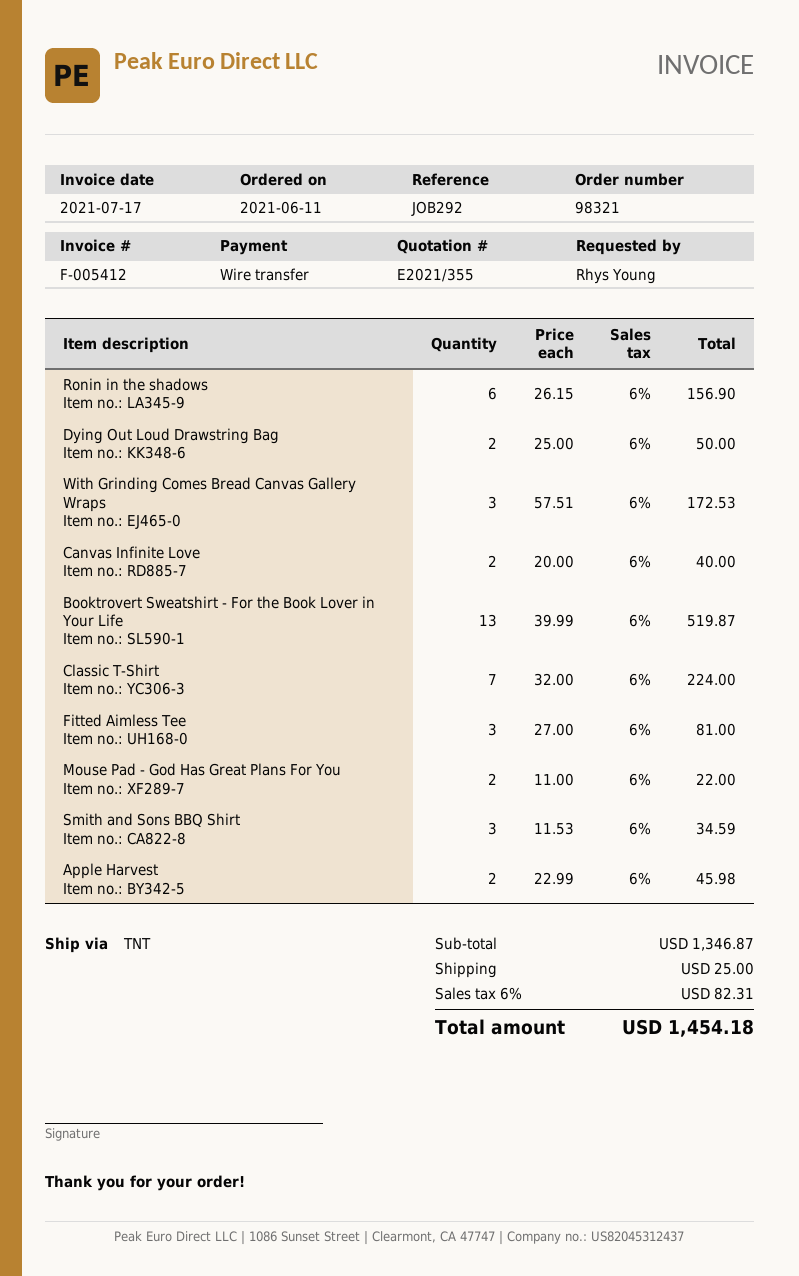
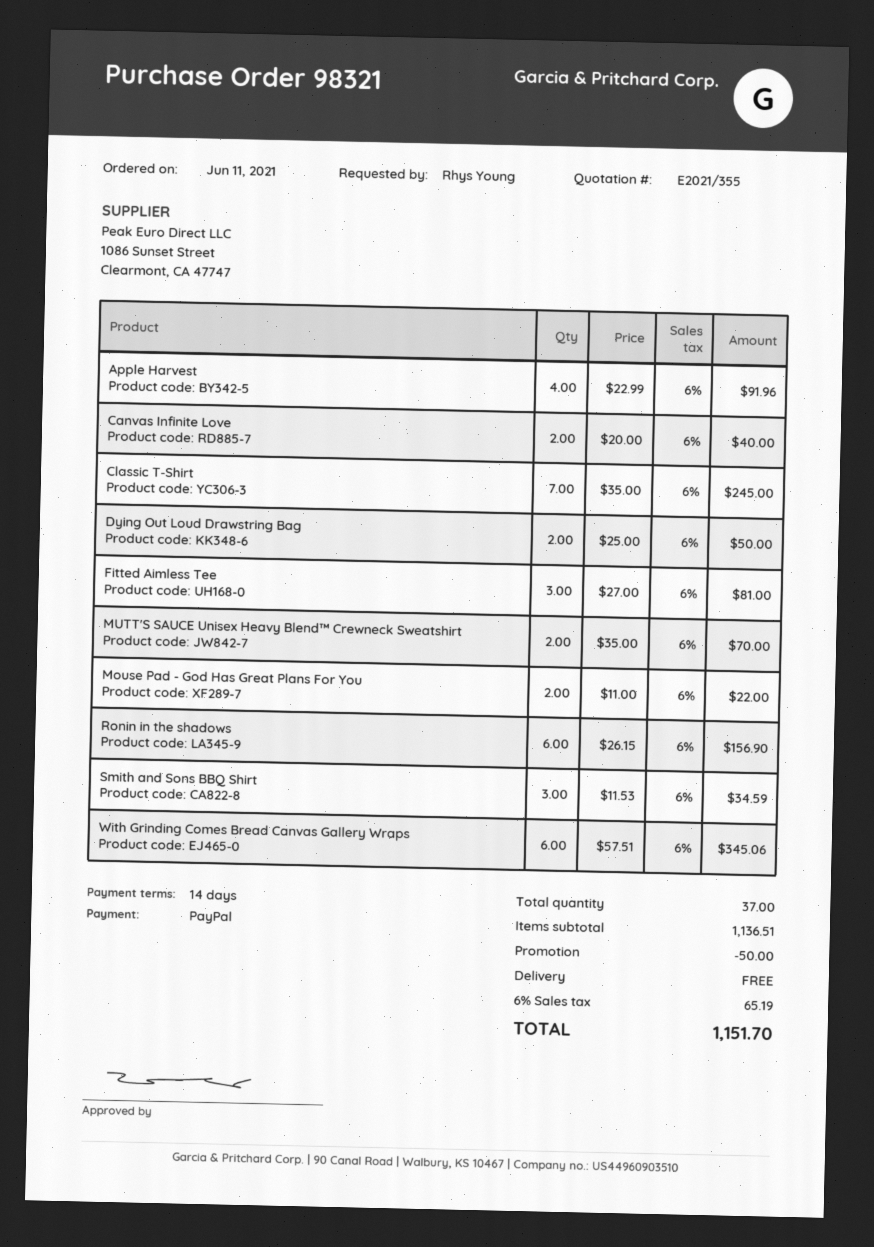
payment method: bank transfer -> PayPal
With Grinding Comes Bread Canvas Gallery Wraps: 3 x 57.51 = 172.53 -> 6 x 57.51 = 345.06
Booktrovert Sweatshirt - For the Book Lover in Your Life: 13 x 39.99 = 519.87 -> none
Classic T-Shirt: 7 x 32.00 = 224.00 -> 7 x 35.00 = 245.00
Apple Harvest: 2 x 22.99 = 45.98 -> 4 x 22.99 = 91.96
MUTT'S SAUCE Unisex Heavy Blend™ Crewneck Sweatshirt: none -> 2 x 35.00 = 70.00
subtotal: 1346.87 -> 1136.51
discount: none -> 50.00
shipping: 25.00 -> 0.00
tax: 6% = 82.31 -> 6% = 65.19
total: 1454.18 -> 1151.70

